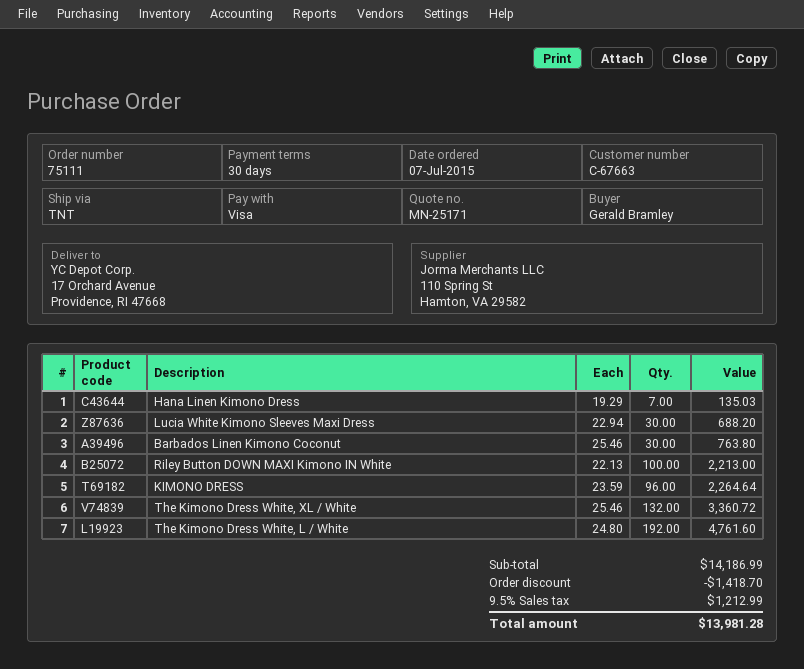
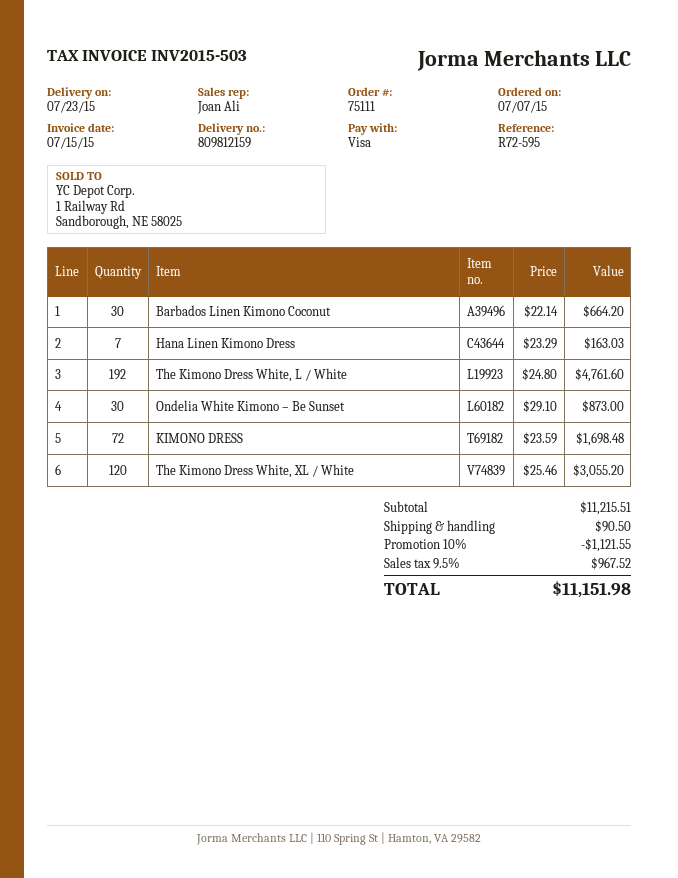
Hana Linen Kimono Dress: 7 x 19.29 = 135.03 -> 7 x 23.29 = 163.03
Lucia White Kimono Sleeves Maxi Dress: 30 x 22.94 = 688.20 -> none
Barbados Linen Kimono Coconut: 30 x 25.46 = 763.80 -> 30 x 22.14 = 664.20
Riley Button DOWN MAXI Kimono IN White: 100 x 22.13 = 2213.00 -> none
KIMONO DRESS: 96 x 23.59 = 2264.64 -> 72 x 23.59 = 1698.48
The Kimono Dress White, XL / White: 132 x 25.46 = 3360.72 -> 120 x 25.46 = 3055.20
Ondelia White Kimono – Be Sunset: none -> 30 x 29.10 = 873.00
subtotal: 14186.99 -> 11215.51
discount: 1418.70 -> 1121.55
shipping: none -> 90.50
tax: 9.5% = 1212.99 -> 9.5% = 967.52
total: 13981.28 -> 11151.98

